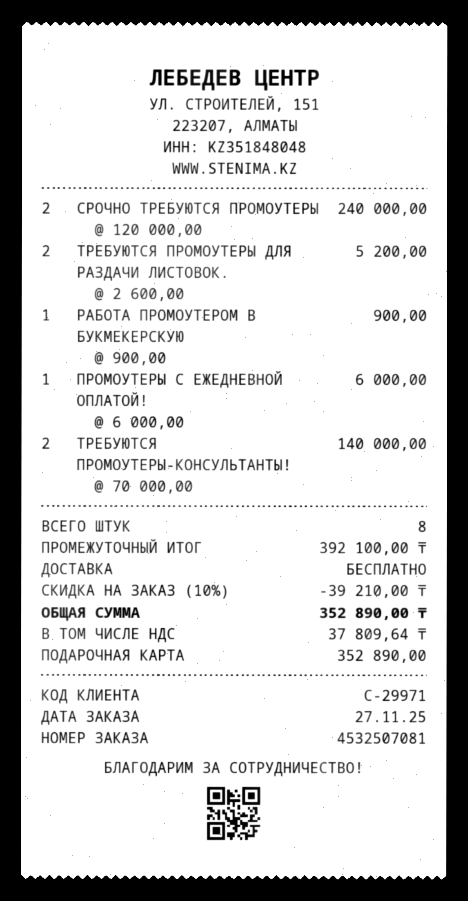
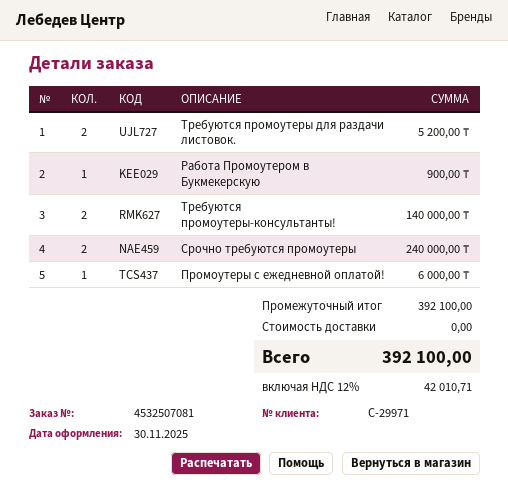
order date: 2025-11-27 -> 2025-11-30
discount: 10% = 39210.00 -> none
tax: 37809.64 -> 42010.71
total: 352890.00 -> 392100.00

